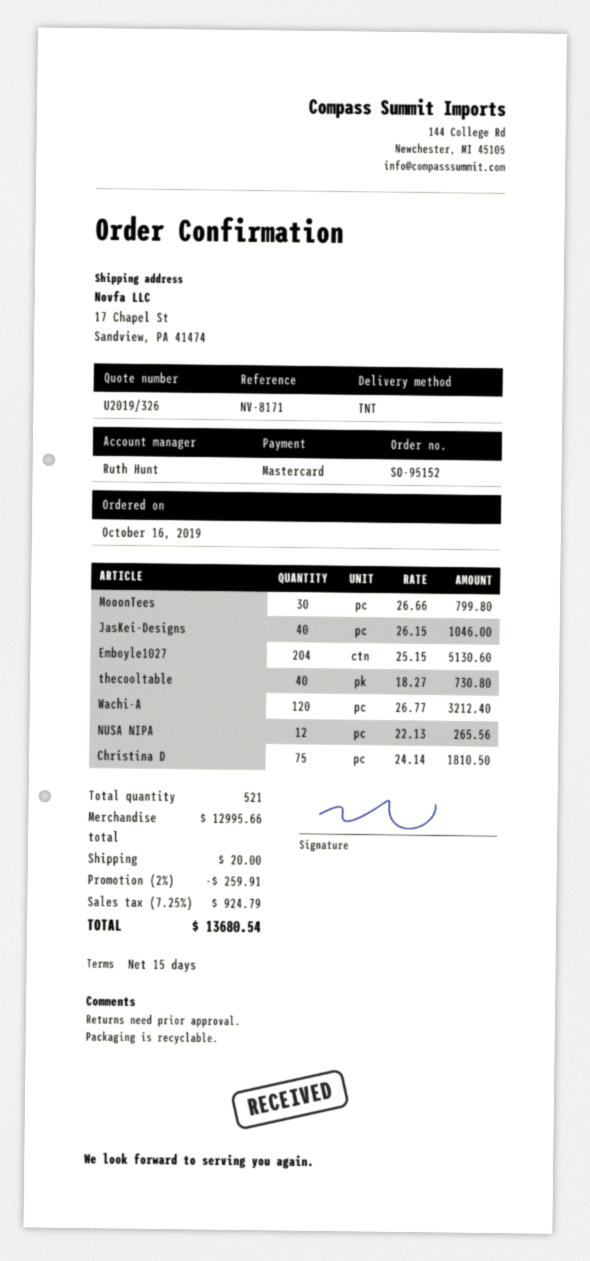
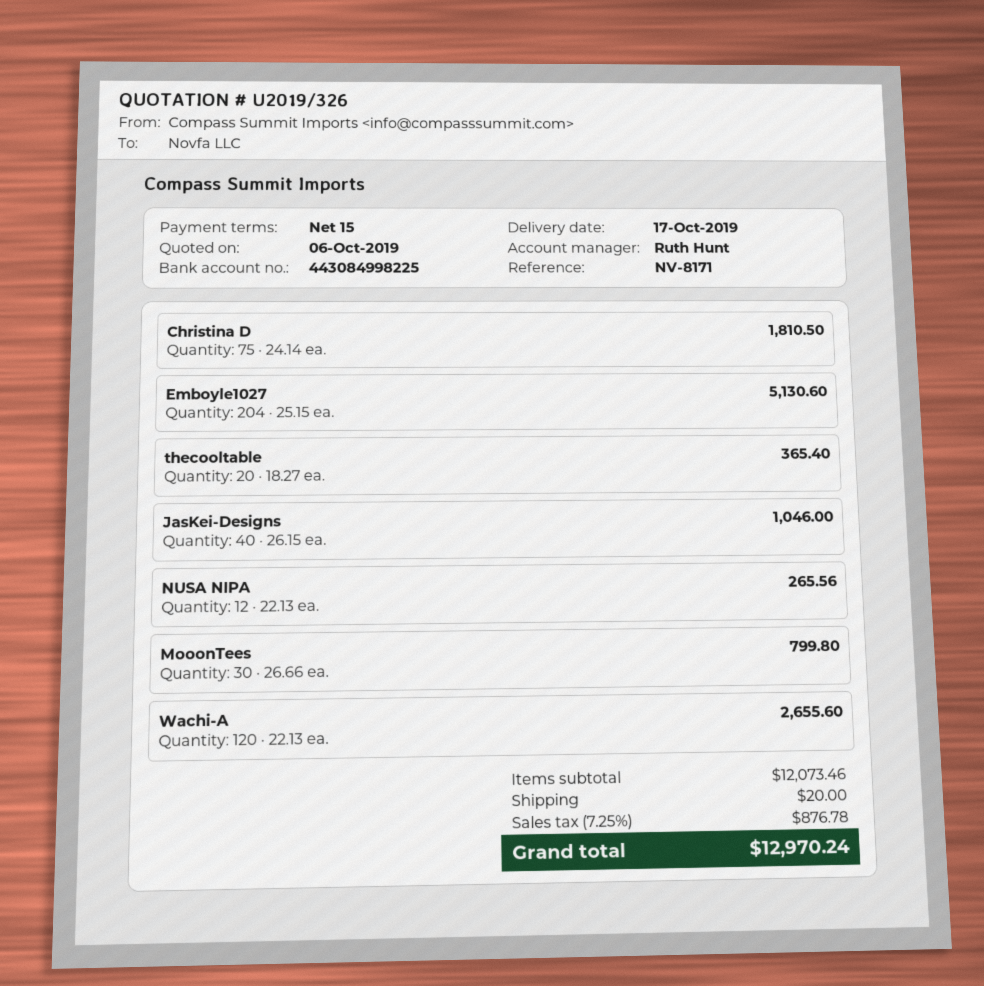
thecooltable: 40 x 18.27 = 730.80 -> 20 x 18.27 = 365.40
Wachi-A: 120 x 26.77 = 3212.40 -> 120 x 22.13 = 2655.60
subtotal: 12995.66 -> 12073.46
discount: 2% = 259.91 -> none
tax: 7.25% = 924.79 -> 7.25% = 876.78
total: 13680.54 -> 12970.24

